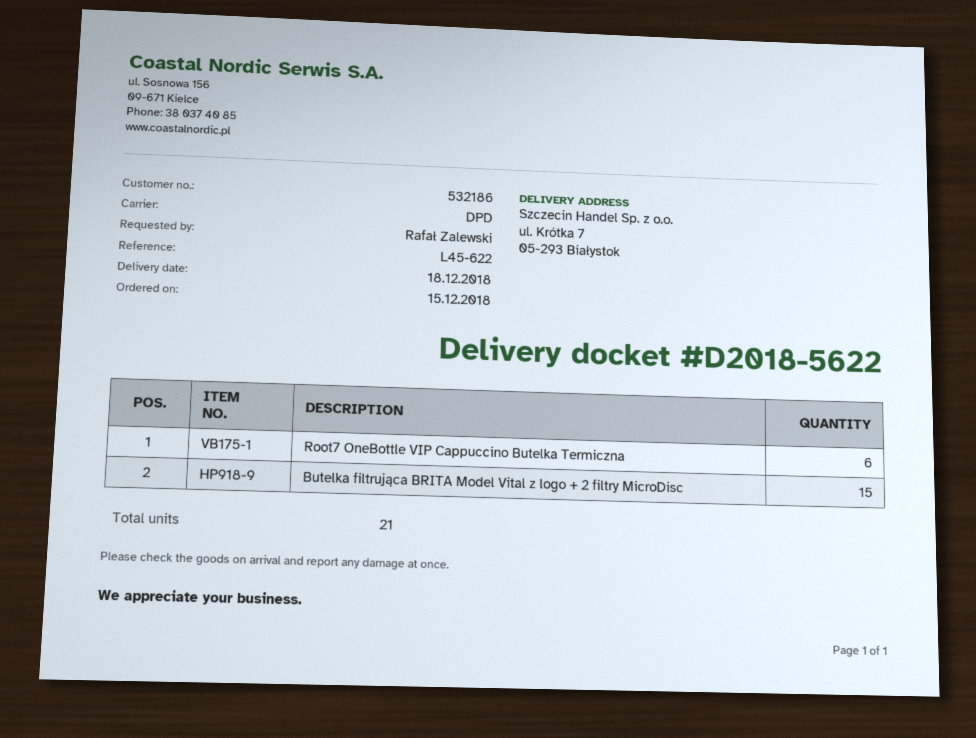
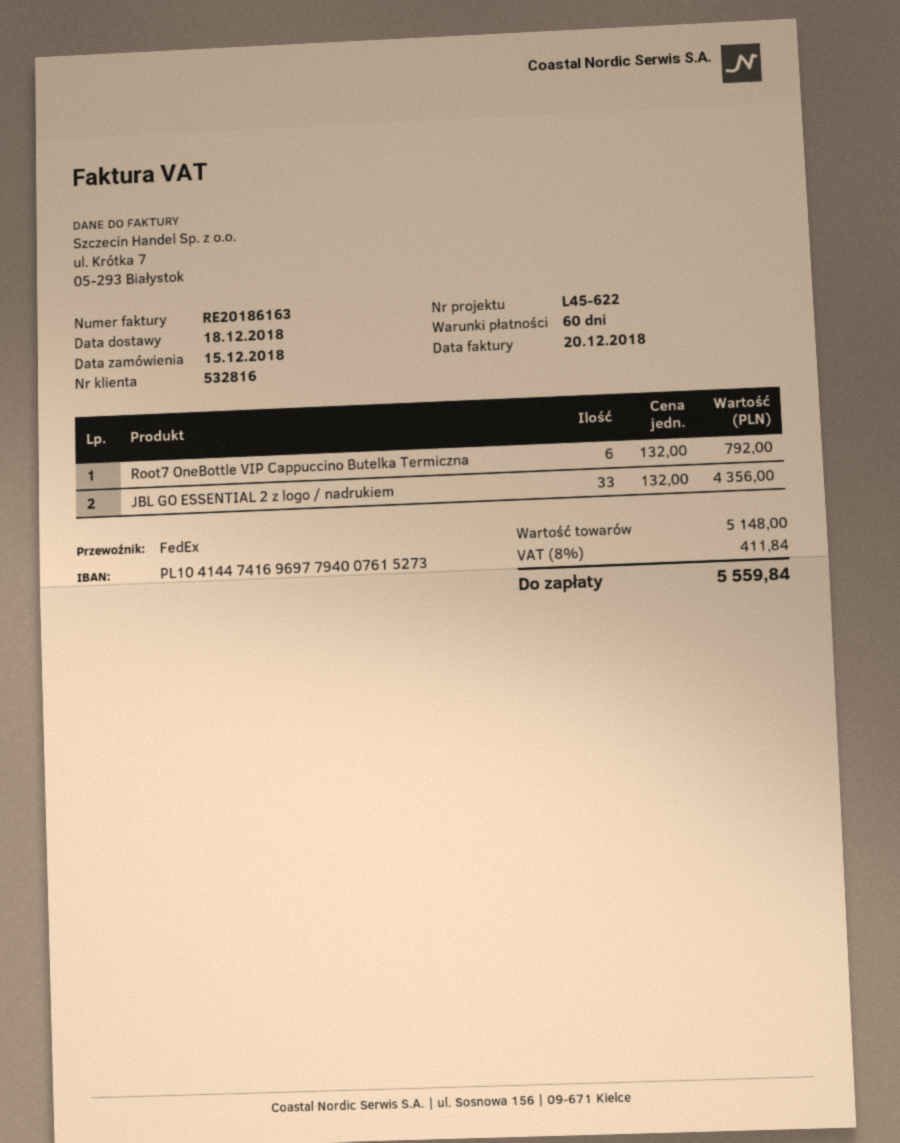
customer number: 532186 -> 532816
shipping method: DPD -> FedEx
Butelka filtrująca BRITA Model Vital z logo + 2 filtry MicroDisc: 15 -> none
JBL GO ESSENTIAL 2 z logo / nadrukiem: none -> 33

